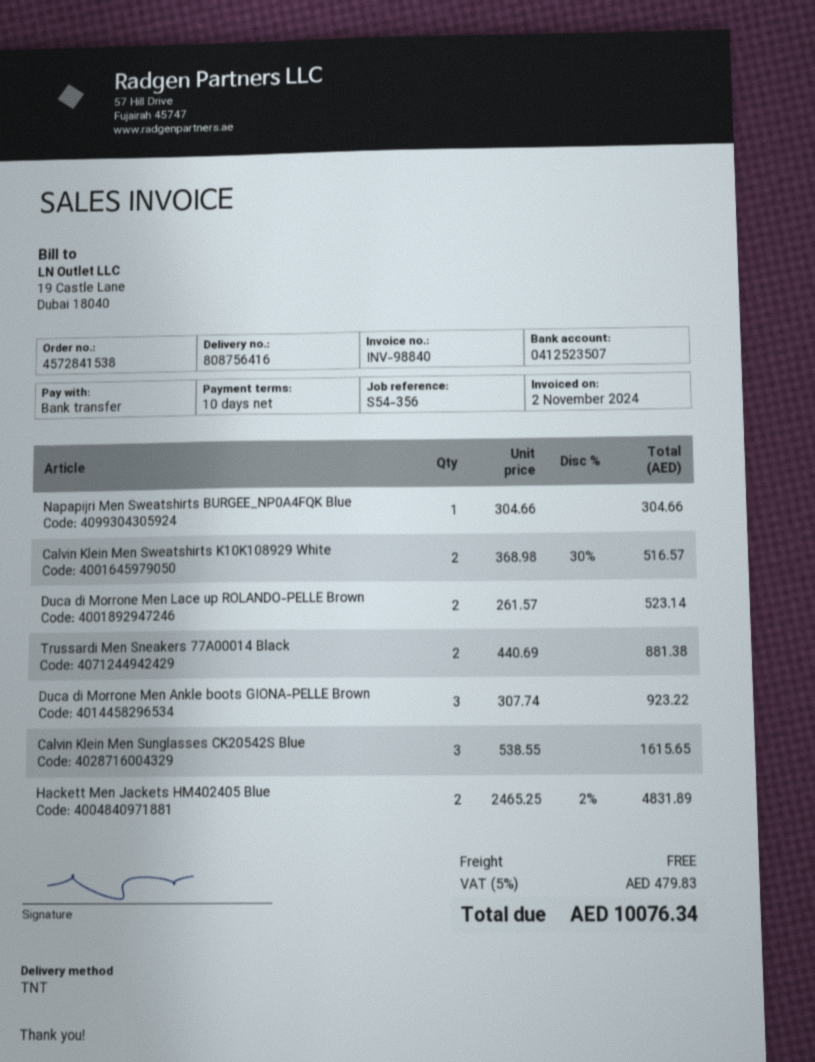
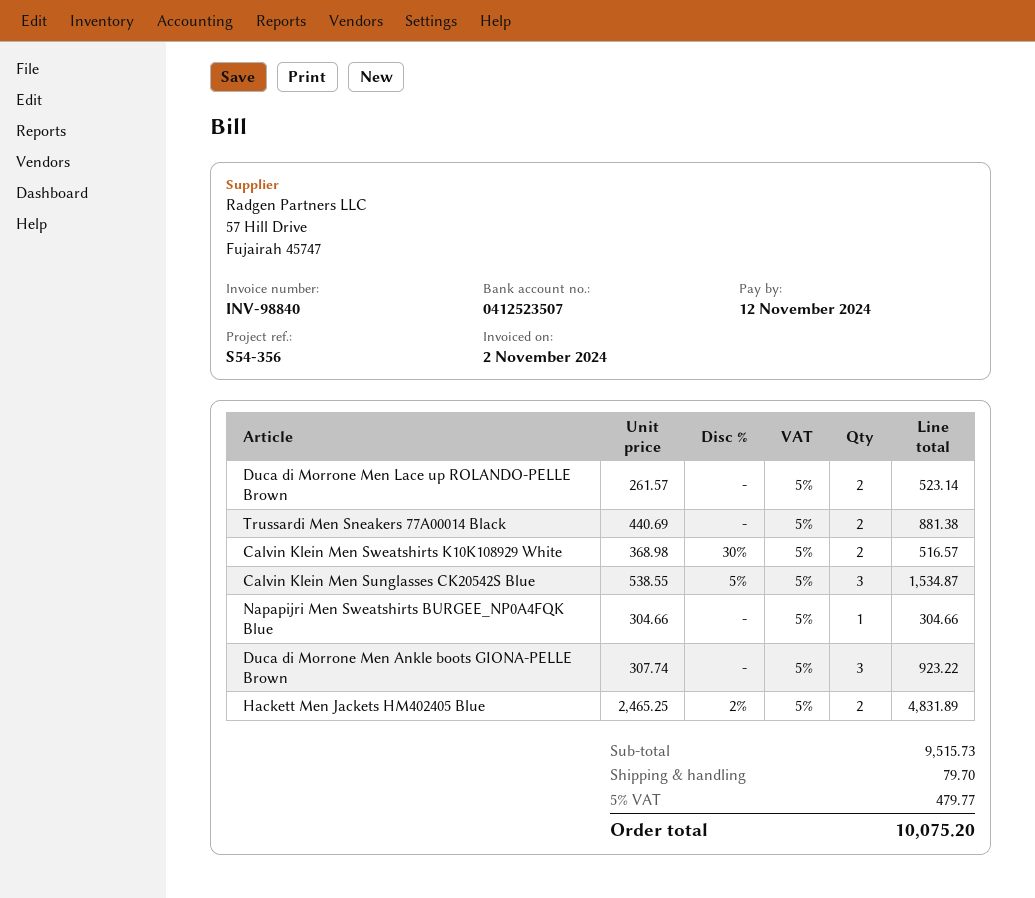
Calvin Klein Men Sunglasses CK20542S Blue: 3 x 538.55 = 1615.65 -> 3 x 538.55 - 5% = 1534.87
shipping: 0.00 -> 79.70
tax: 5% = 479.83 -> 5% = 479.77
total: 10076.34 -> 10075.20

